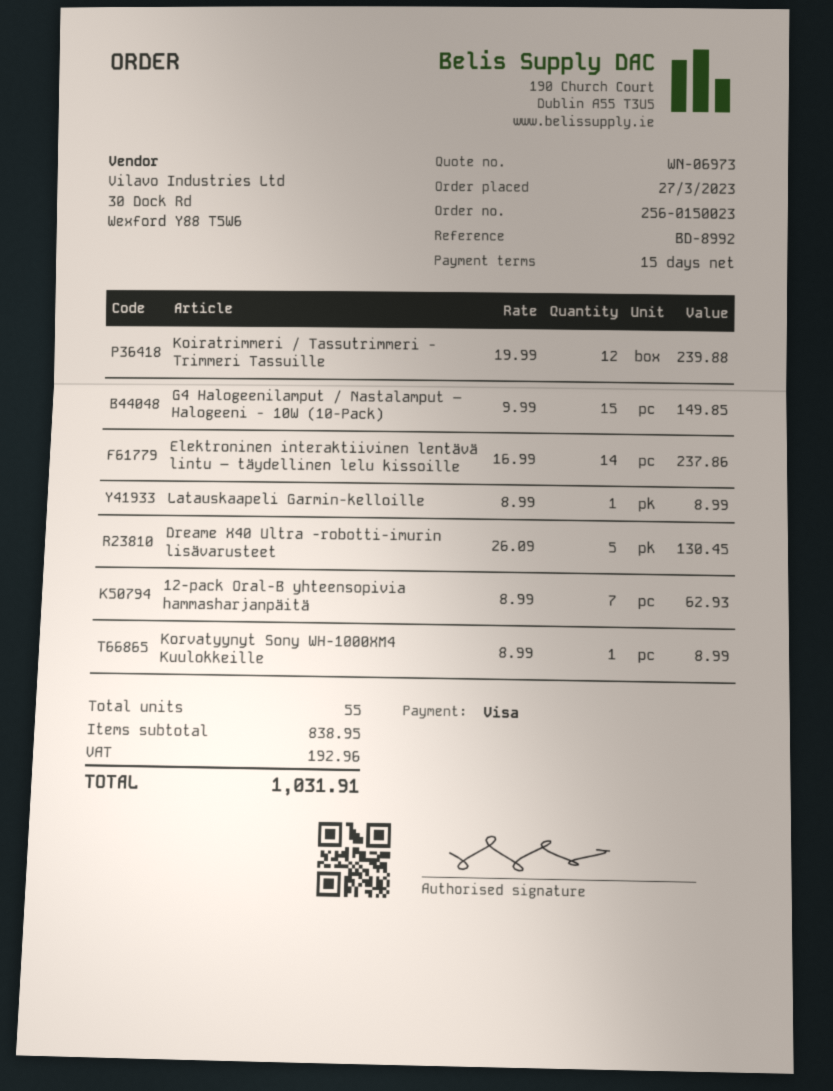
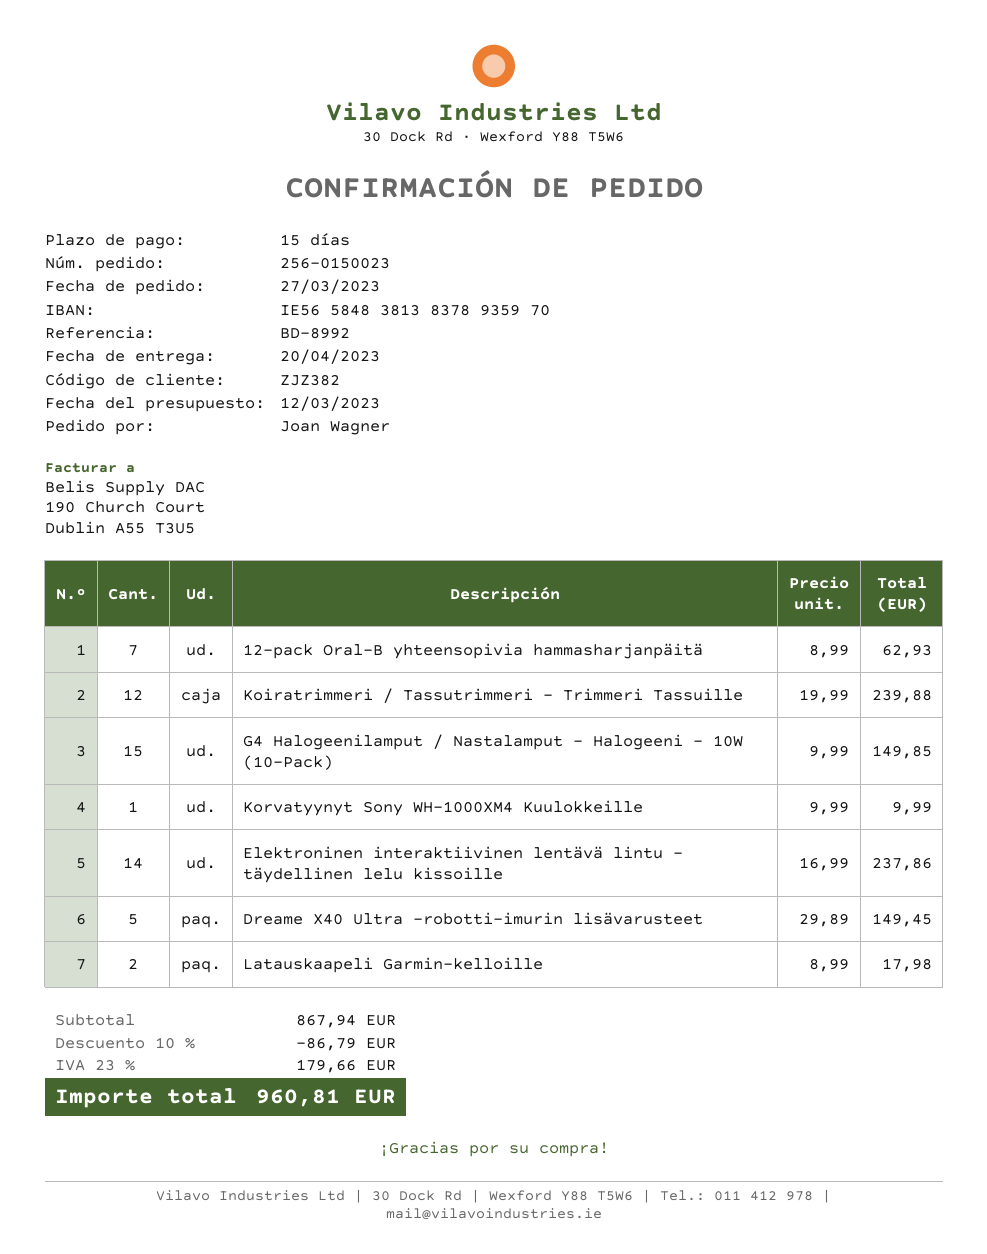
Latauskaapeli Garmin-kelloille: 1 x 8.99 = 8.99 -> 2 x 8.99 = 17.98
Dreame X40 Ultra -robotti-imurin lisävarusteet: 5 x 26.09 = 130.45 -> 5 x 29.89 = 149.45
Korvatyynyt Sony WH-1000XM4 Kuulokkeille: 1 x 8.99 = 8.99 -> 1 x 9.99 = 9.99
subtotal: 838.95 -> 867.94
discount: none -> 10% = 86.79
tax: 192.96 -> 179.66
total: 1031.91 -> 960.81

